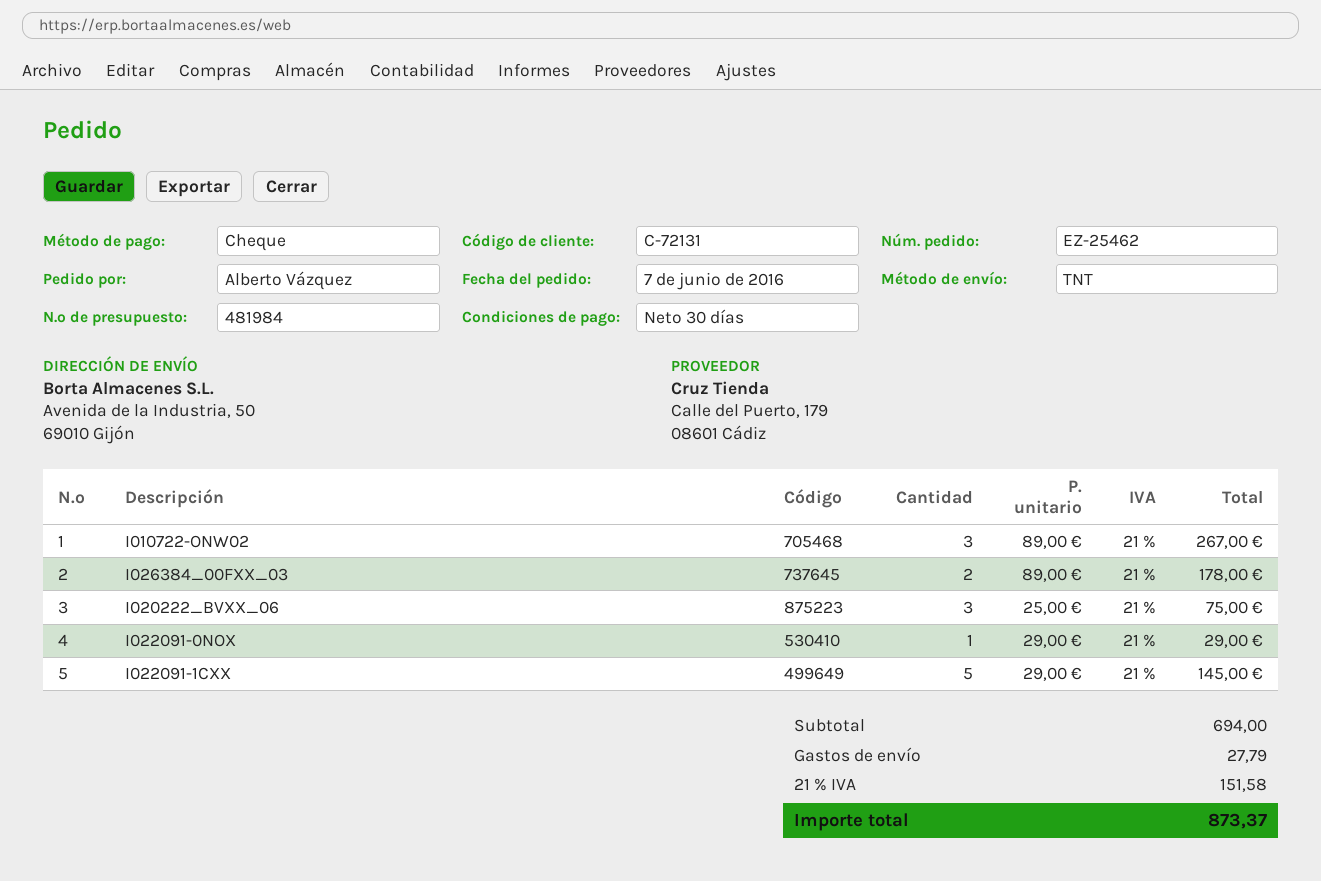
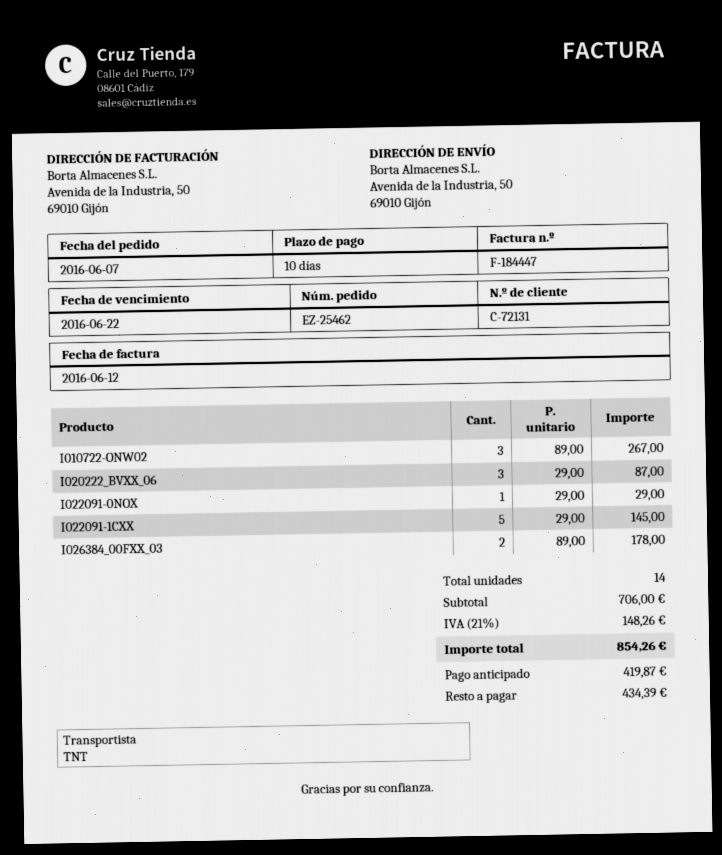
payment terms: 30 days -> 10 days
I020222_BVXX_06: 3 x 25.00 = 75.00 -> 3 x 29.00 = 87.00
subtotal: 694.00 -> 706.00
shipping: 27.79 -> none
tax: 21% = 151.58 -> 21% = 148.26
total: 873.37 -> 854.26

